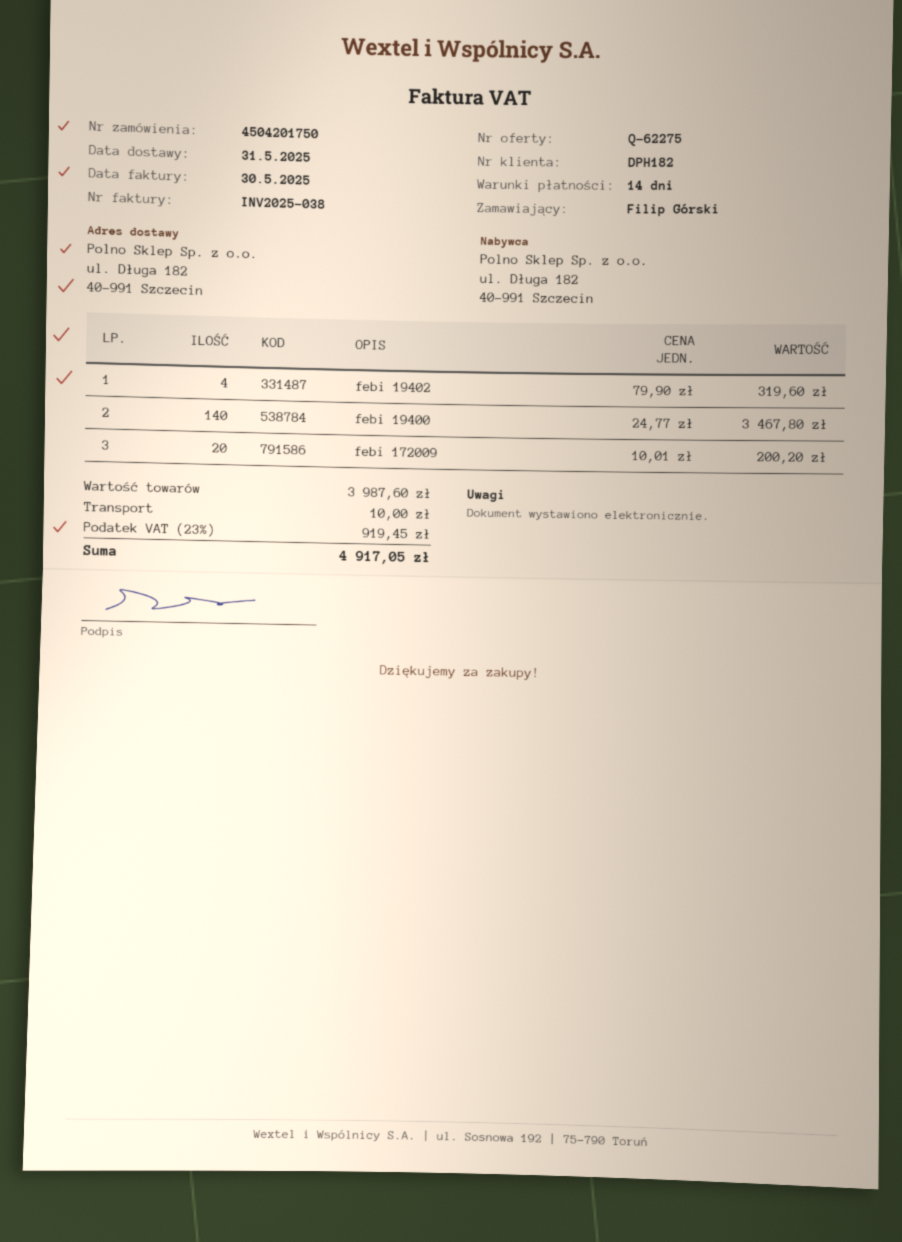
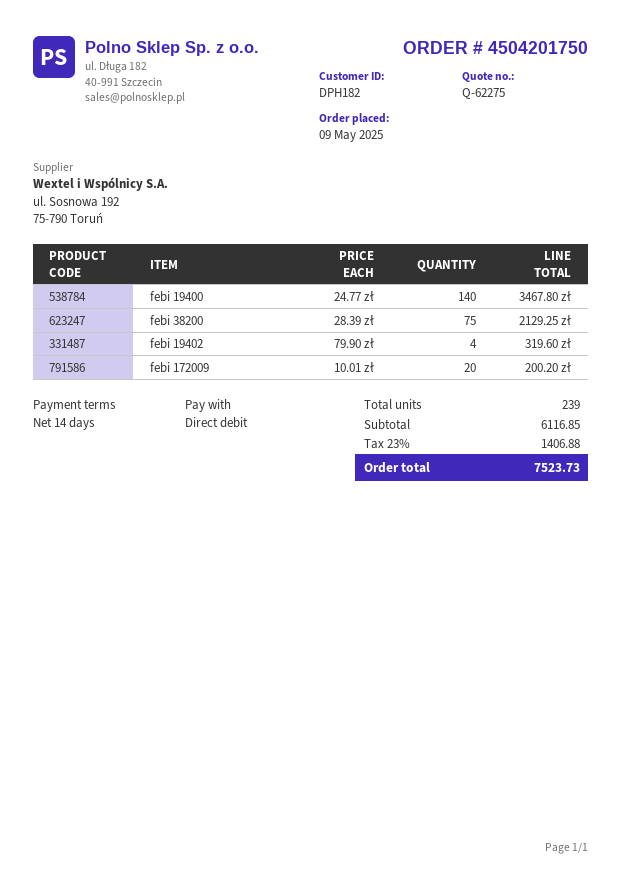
febi 38200: none -> 75 x 28.39 = 2129.25
subtotal: 3987.60 -> 6116.85
shipping: 10.00 -> none
tax: 23% = 919.45 -> 23% = 1406.88
total: 4917.05 -> 7523.73

